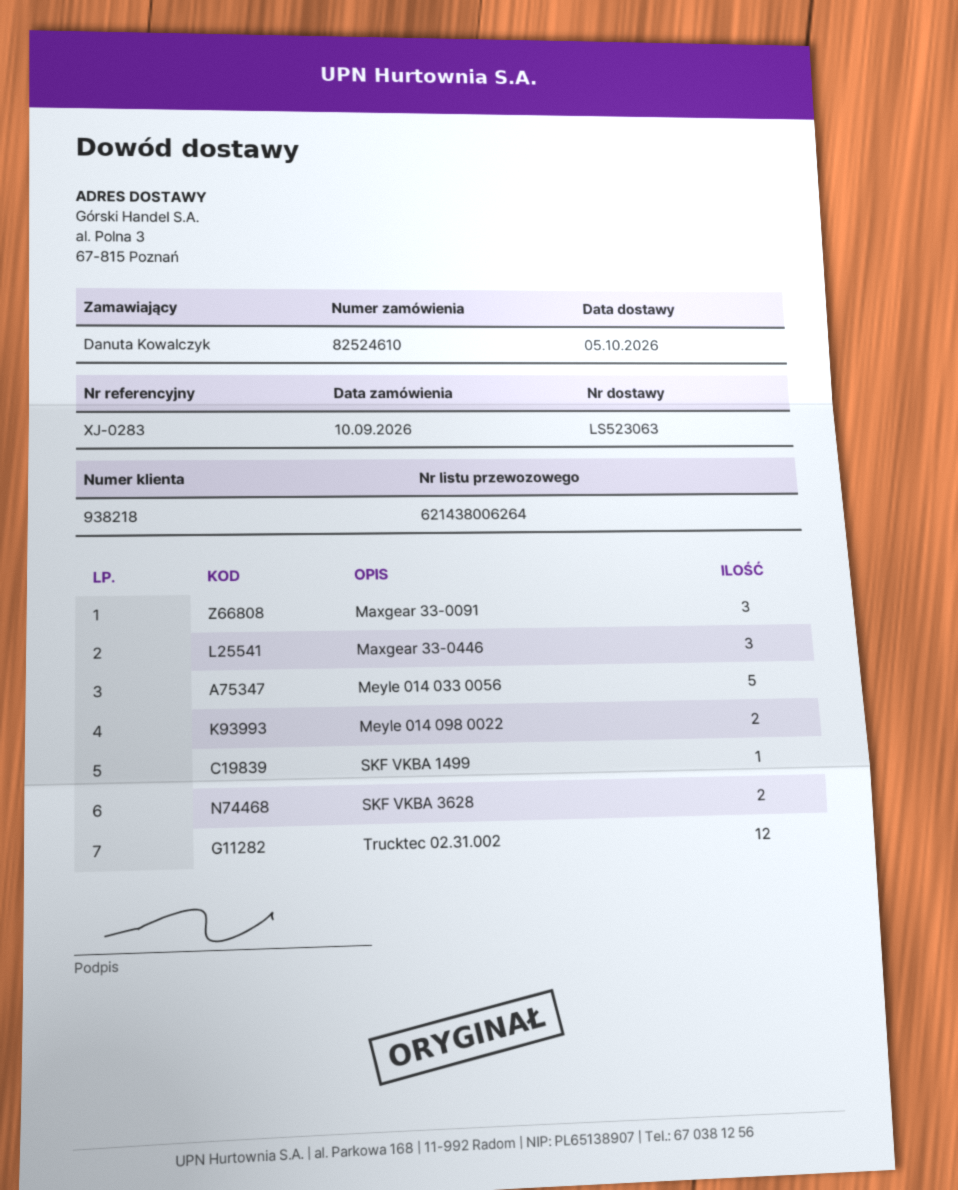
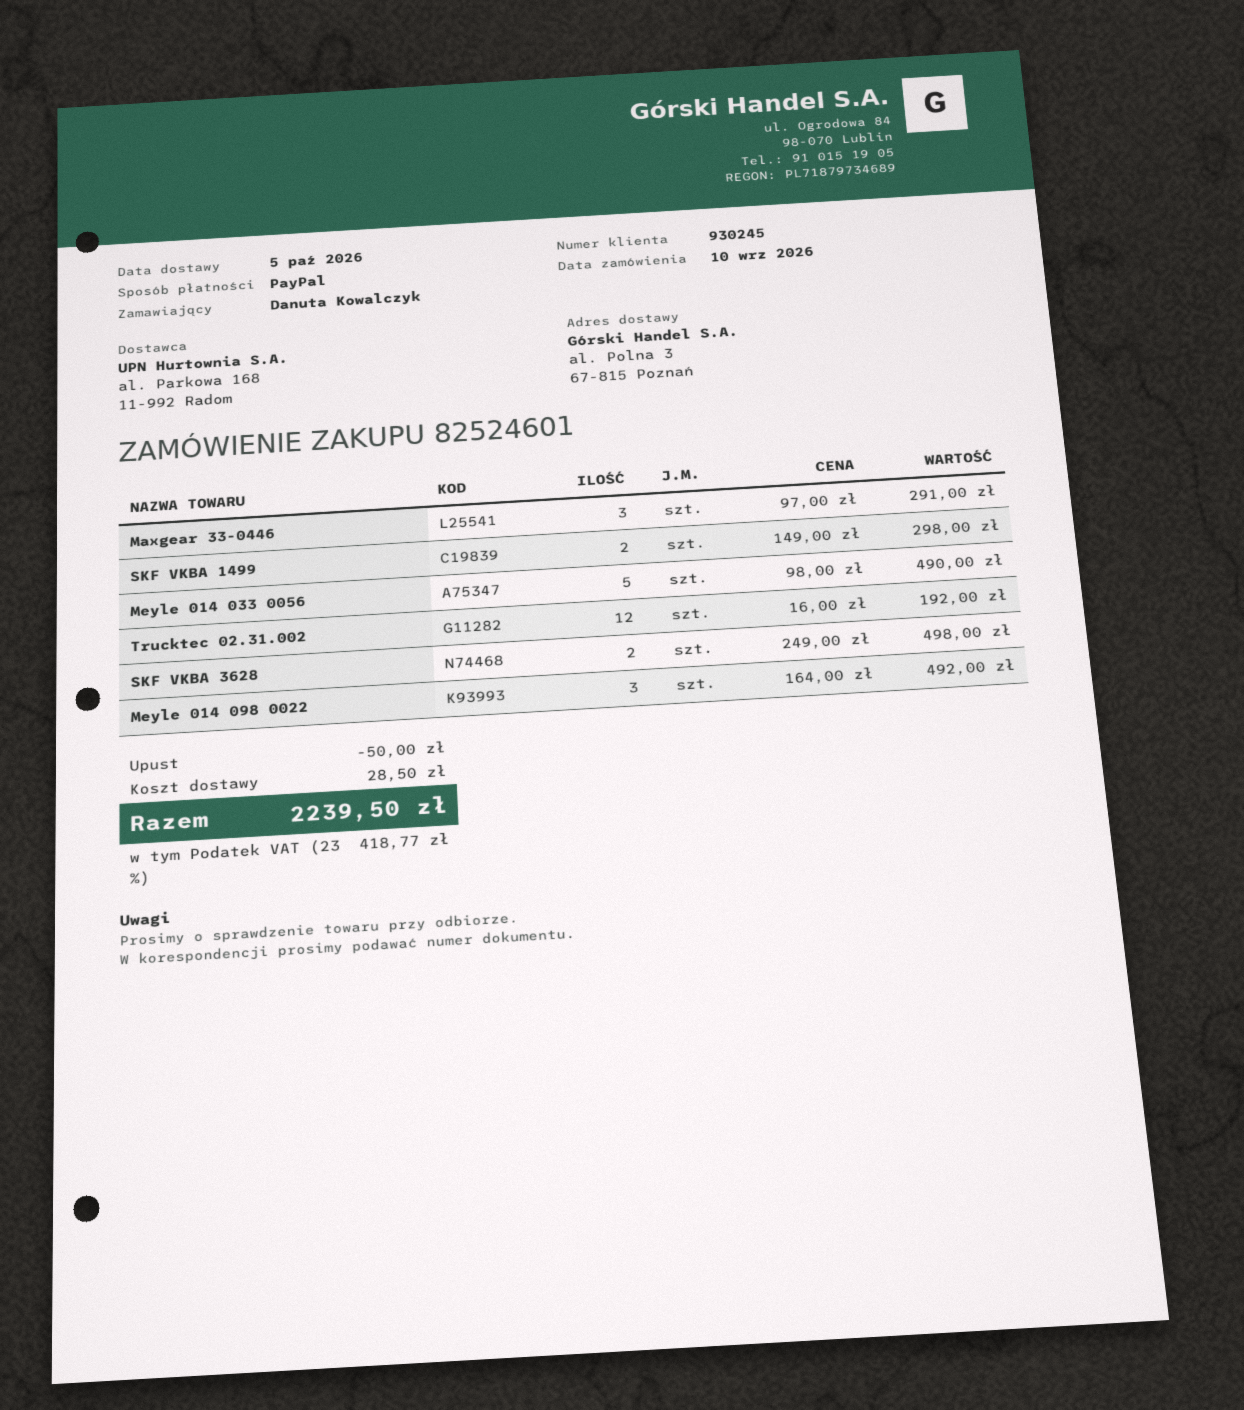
order number: 82524610 -> 82524601
customer number: 938218 -> 930245
Maxgear 33-0091: 3 -> none
Meyle 014 098 0022: 2 -> 3
SKF VKBA 1499: 1 -> 2

